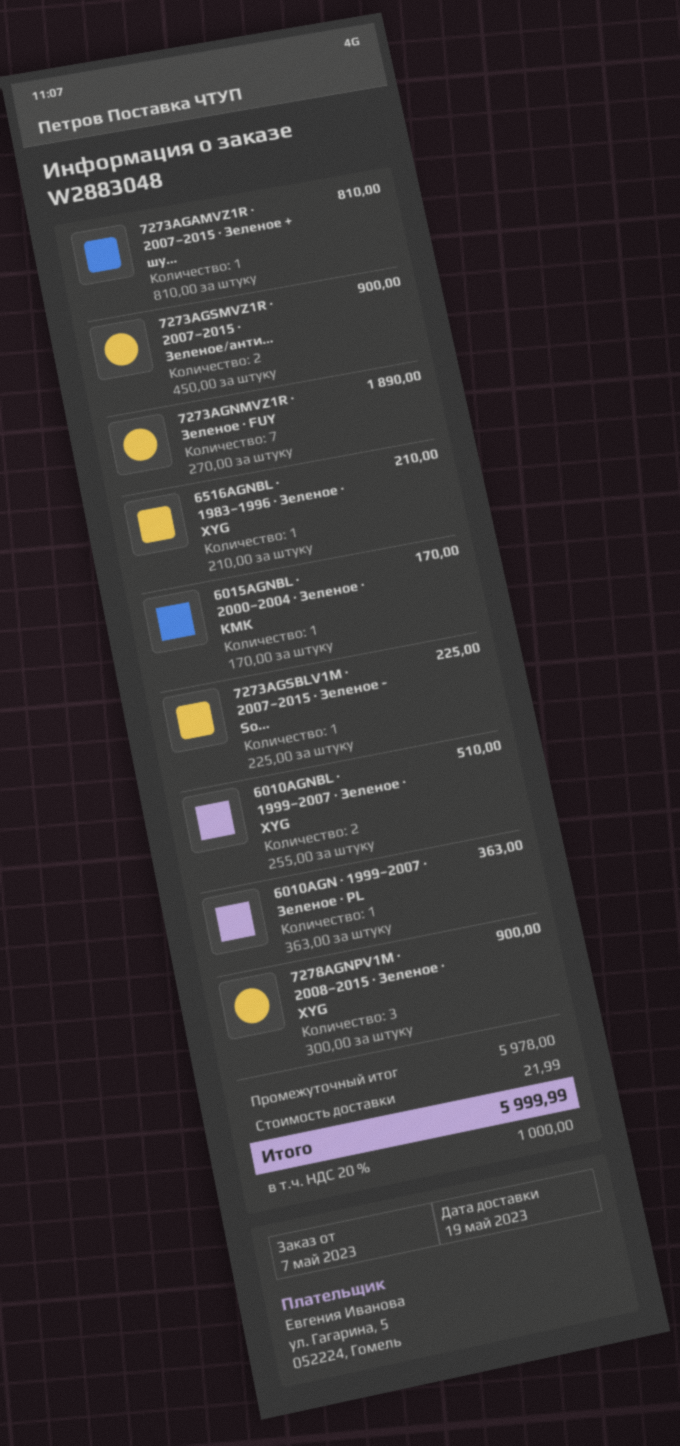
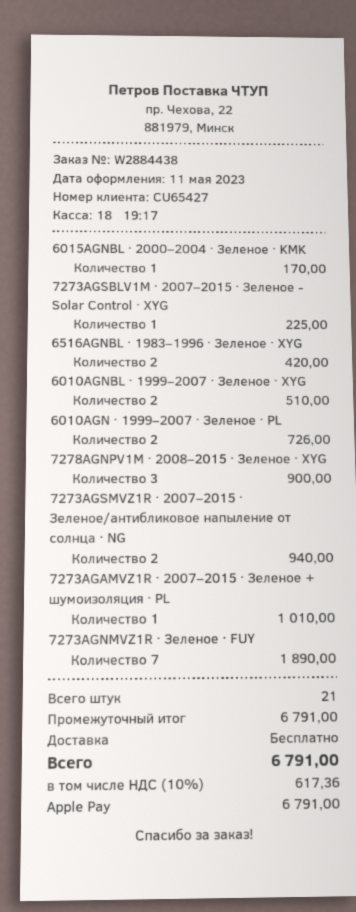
order number: W2883048 -> W2884438
order date: 2023-05-07 -> 2023-05-11
7273AGAMVZ1R · 2007–2015 · Зеленое + шу...: 1 for 810.00 -> 1 for 1010.00
7273AGSMVZ1R · 2007–2015 · Зеленое/анти...: 2 for 900.00 -> 2 for 940.00
6516AGNBL · 1983–1996 · Зеленое · XYG: 1 for 210.00 -> 2 for 420.00
6010AGN · 1999–2007 · Зеленое · PL: 1 for 363.00 -> 2 for 726.00
subtotal: 5978.00 -> 6791.00
shipping: 21.99 -> 0.00
tax: 20% = 1000.00 -> 10% = 617.36
total: 5999.99 -> 6791.00

